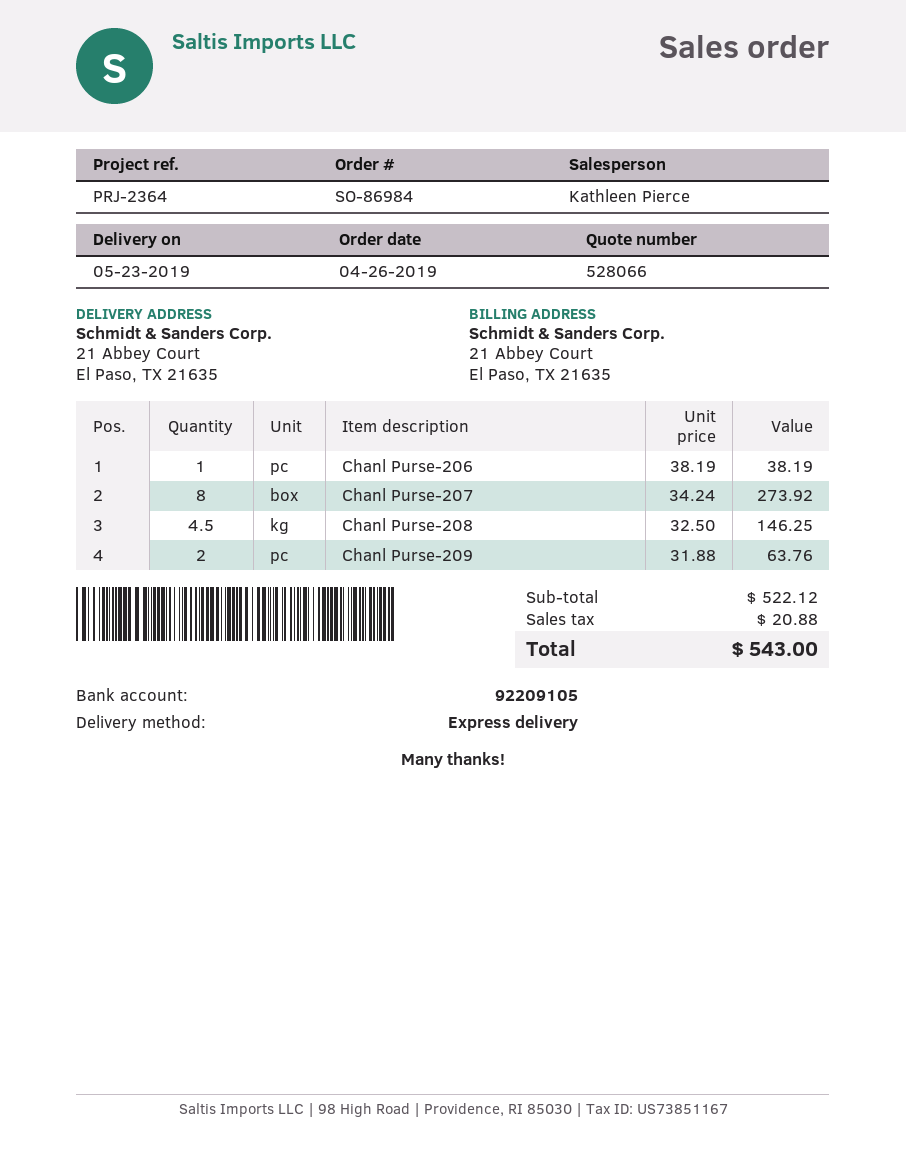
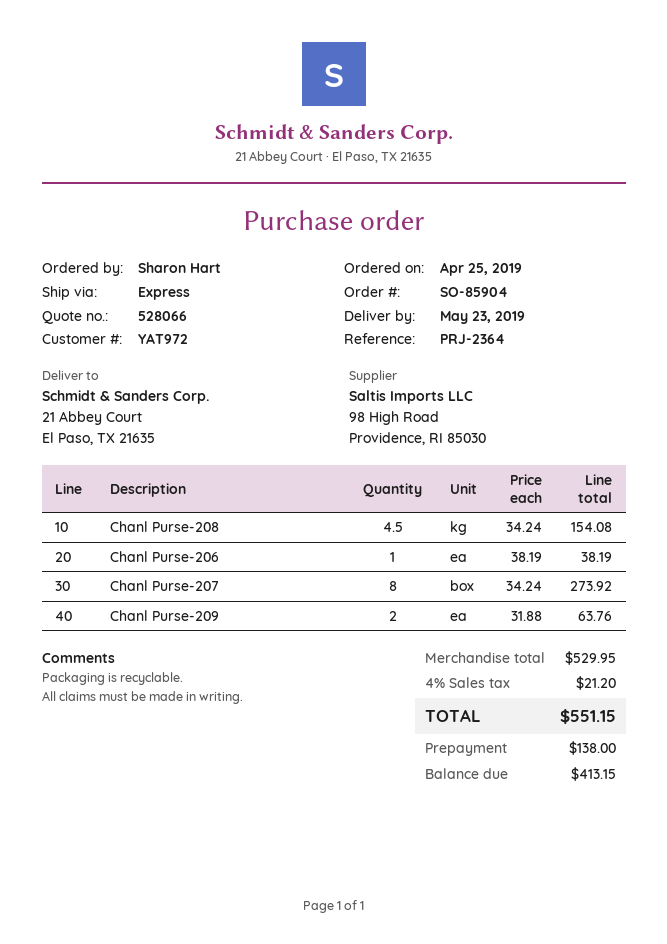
order number: SO-86984 -> SO-85904
order date: 2019-04-26 -> 2019-04-25
Chanl Purse-208: 4.5 x 32.50 = 146.25 -> 4.5 x 34.24 = 154.08
subtotal: 522.12 -> 529.95
tax: 20.88 -> 21.20
total: 543.00 -> 551.15

